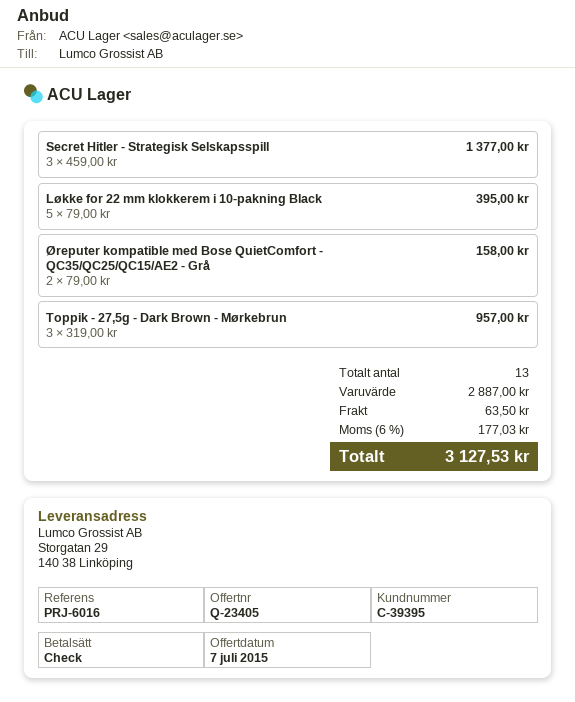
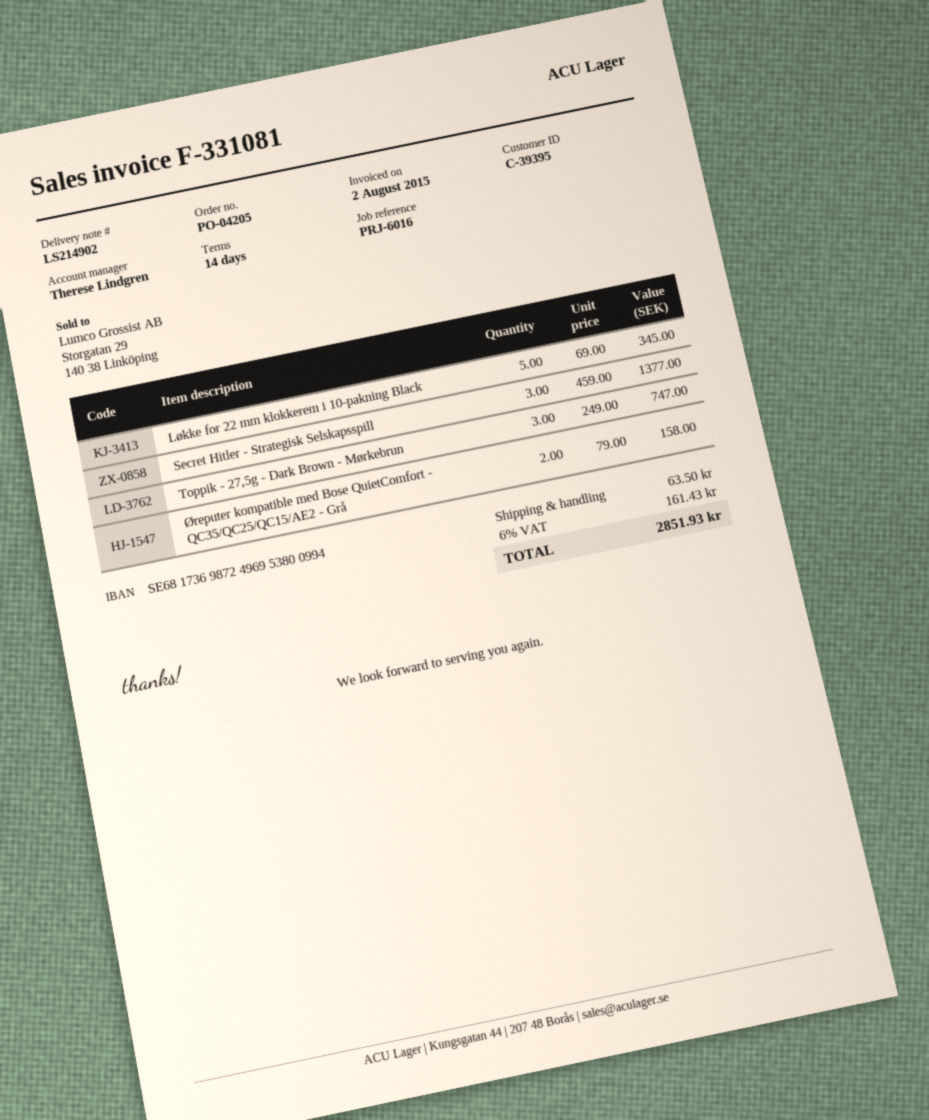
Løkke for 22 mm klokkerem i 10-pakning Black: 5 x 79.00 = 395.00 -> 5 x 69.00 = 345.00
Toppik - 27,5g - Dark Brown - Mørkebrun: 3 x 319.00 = 957.00 -> 3 x 249.00 = 747.00
tax: 6% = 177.03 -> 6% = 161.43
total: 3127.53 -> 2851.93

